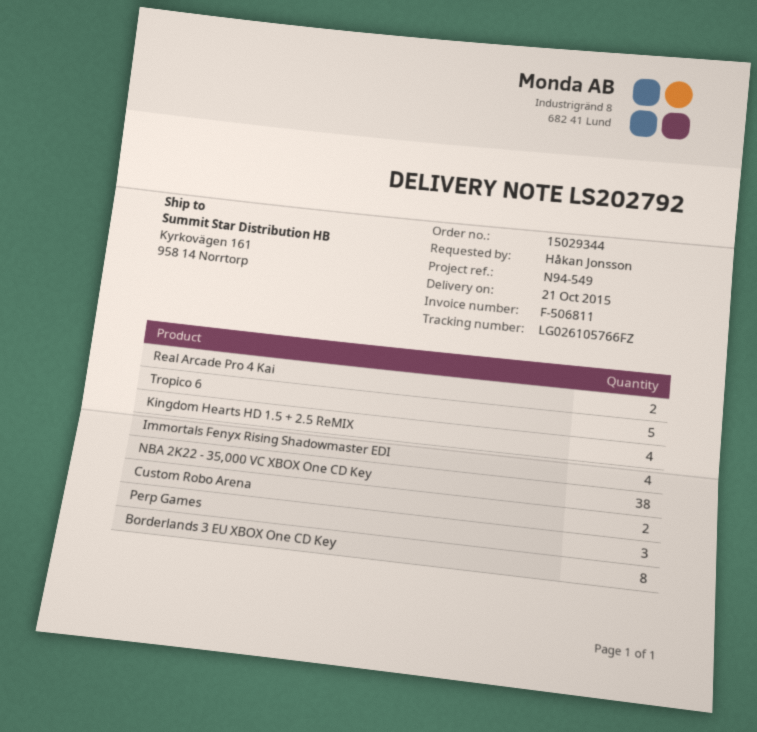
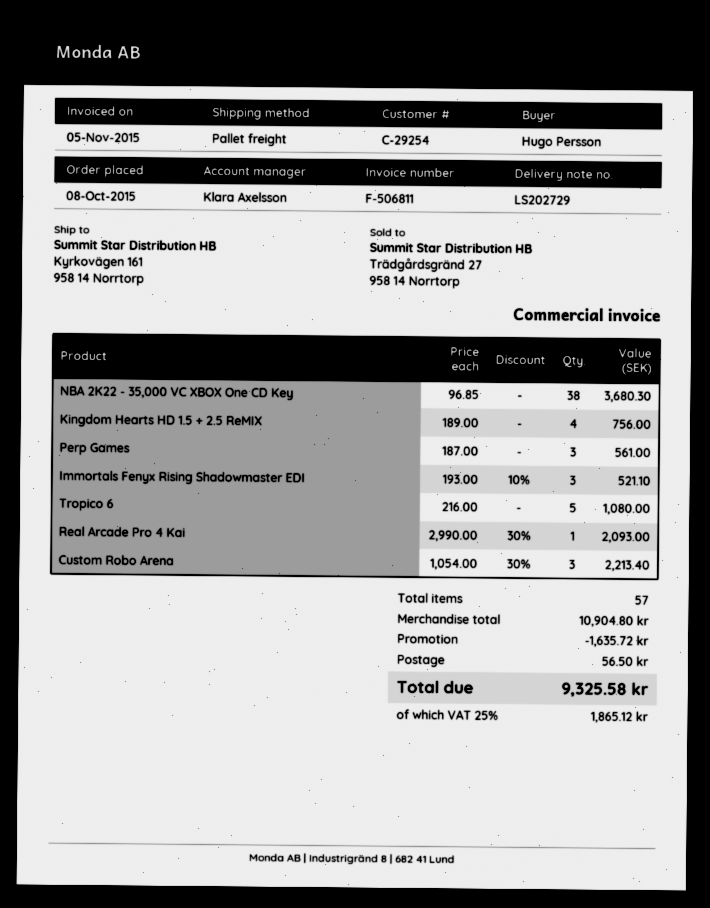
delivery note number: LS202792 -> LS202729
ordered by: Håkan Jonsson -> Hugo Persson
Real Arcade Pro 4 Kai: 2 -> 1
Immortals Fenyx Rising Shadowmaster EDI: 4 -> 3
Custom Robo Arena: 2 -> 3
Borderlands 3 EU XBOX One CD Key: 8 -> none

